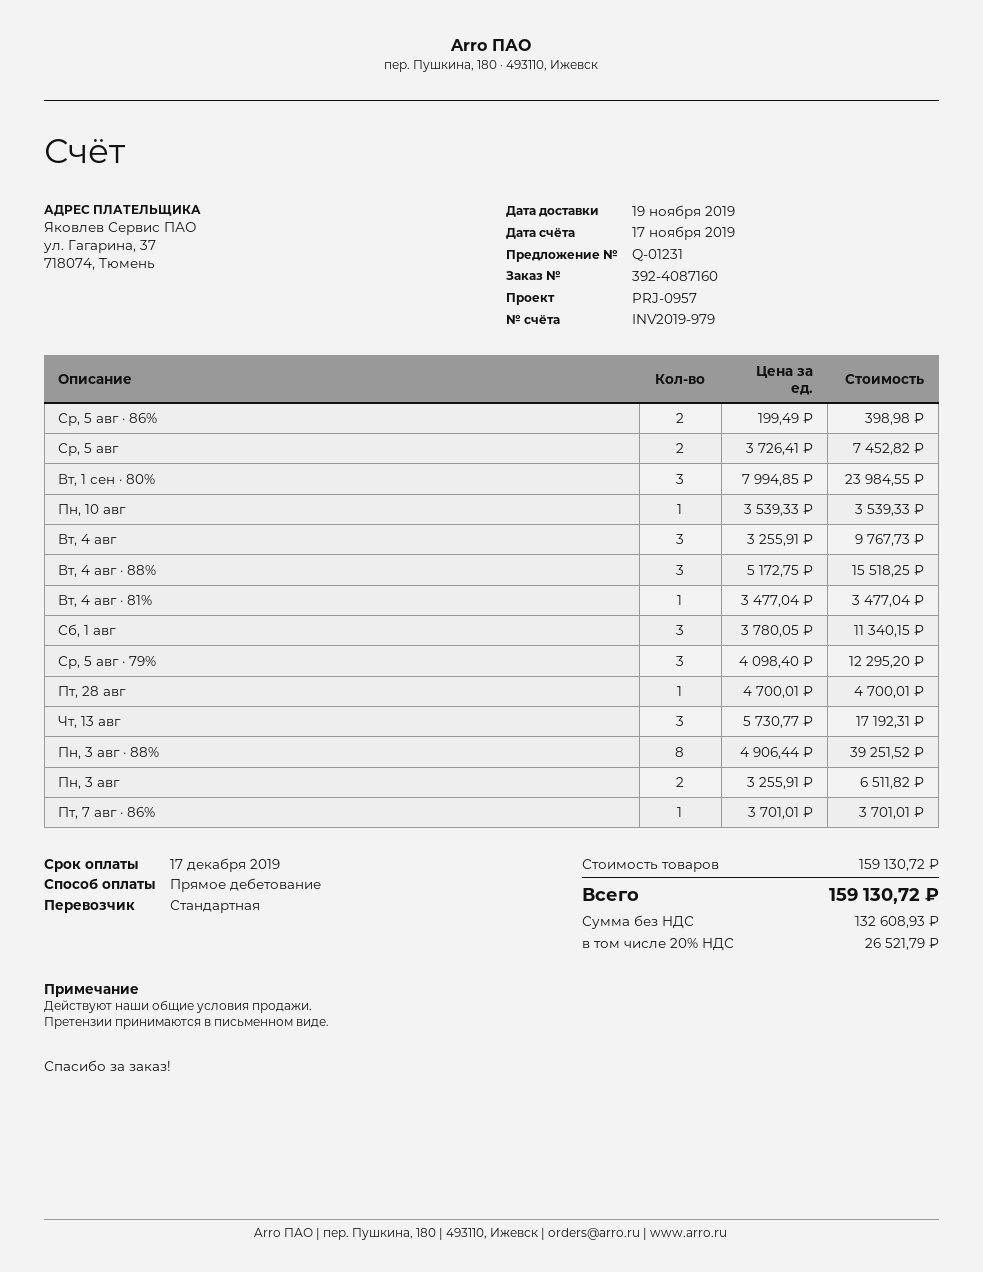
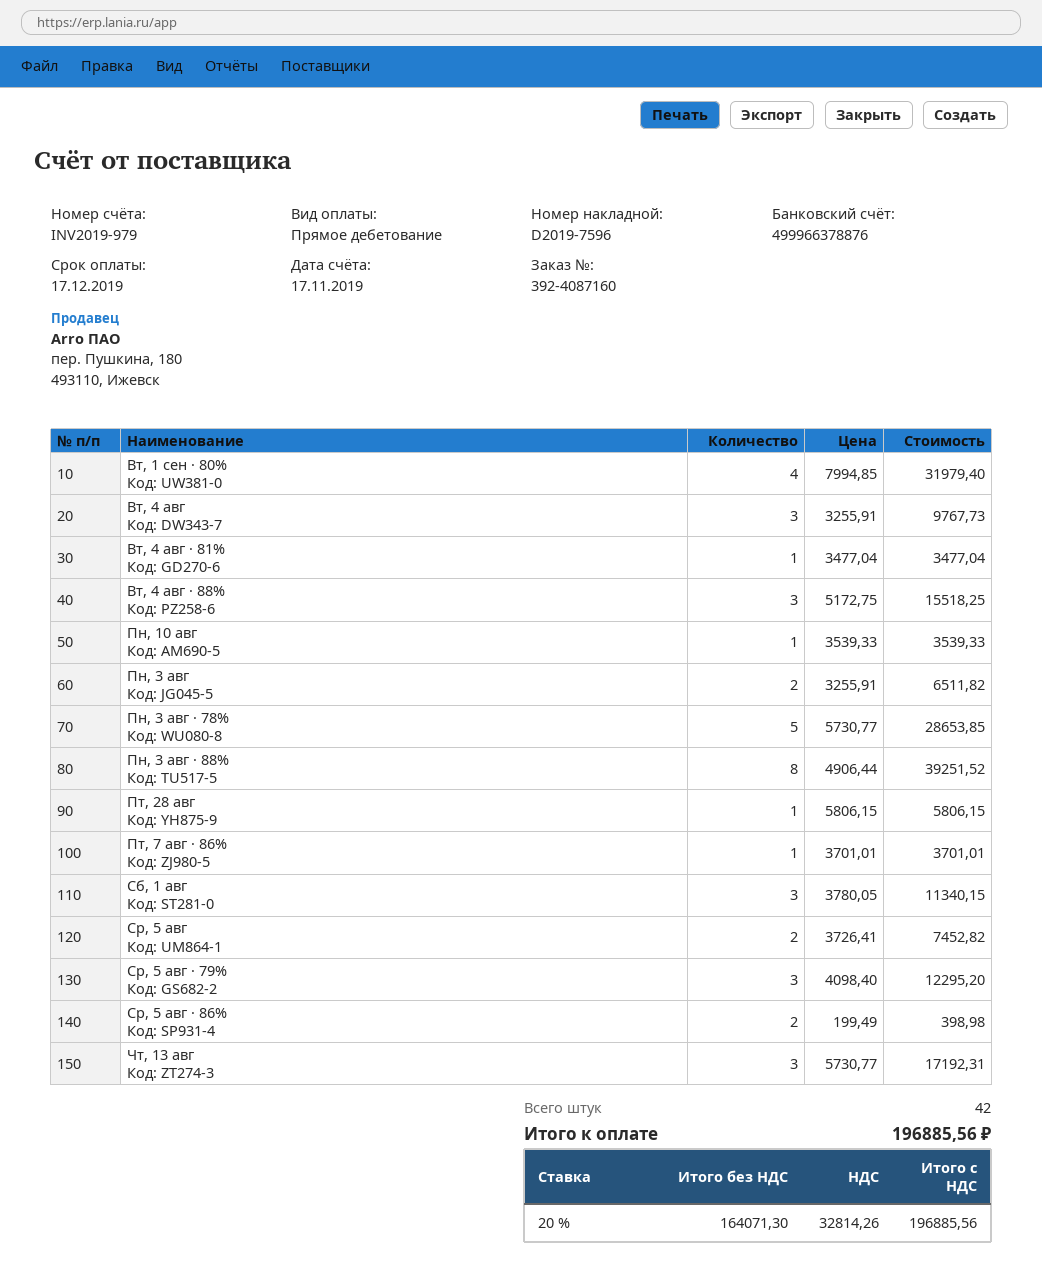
Вт, 1 сен · 80%: 3 x 7994.85 = 23984.55 -> 4 x 7994.85 = 31979.40
Пт, 28 авг: 1 x 4700.01 = 4700.01 -> 1 x 5806.15 = 5806.15
Пн, 3 авг · 78%: none -> 5 x 5730.77 = 28653.85
net: 132608.93 -> 164071.30
tax: 20% = 26521.79 -> 20% = 32814.26
total: 159130.72 -> 196885.56

